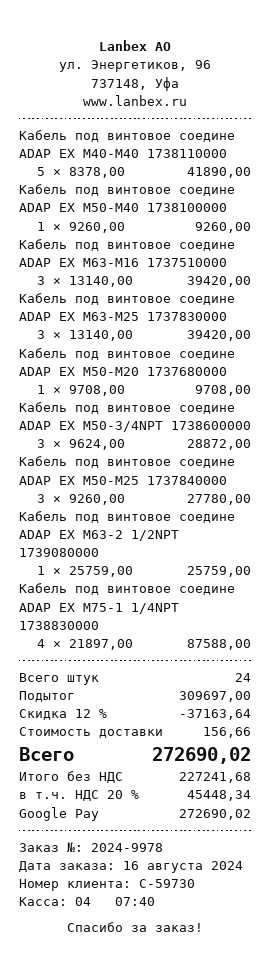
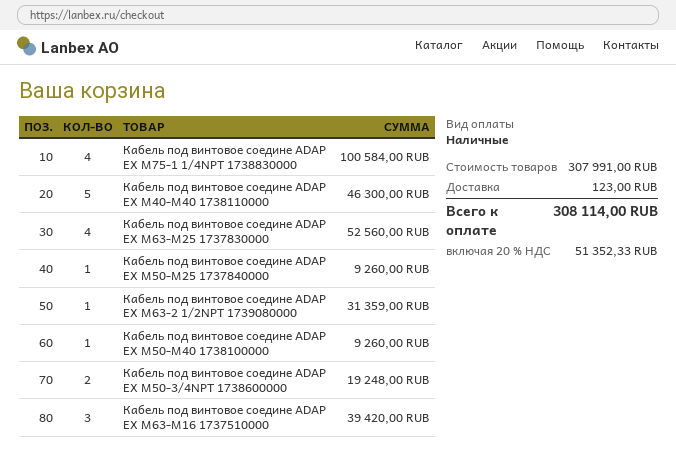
payment method: Google Pay -> cash
Кабель под винтовое соедине ADAP EX M40-M40 1738110000: 5 for 41890.00 -> 5 for 46300.00
Кабель под винтовое соедине ADAP EX M63-M25 1737830000: 3 for 39420.00 -> 4 for 52560.00
Кабель под винтовое соедине ADAP EX M50-M20 1737680000: 1 for 9708.00 -> none
Кабель под винтовое соедине ADAP EX M50-3/4NPT 1738600000: 3 for 28872.00 -> 2 for 19248.00
Кабель под винтовое соедине ADAP EX M50-M25 1737840000: 3 for 27780.00 -> 1 for 9260.00
Кабель под винтовое соедине ADAP EX M63-2 1/2NPT 1739080000: 1 for 25759.00 -> 1 for 31359.00
Кабель под винтовое соедине ADAP EX M75-1 1/4NPT 1738830000: 4 for 87588.00 -> 4 for 100584.00
subtotal: 309697.00 -> 307991.00
discount: 12% = 37163.64 -> none
shipping: 156.66 -> 123.00
tax: 20% = 45448.34 -> 20% = 51352.33
total: 272690.02 -> 308114.00

